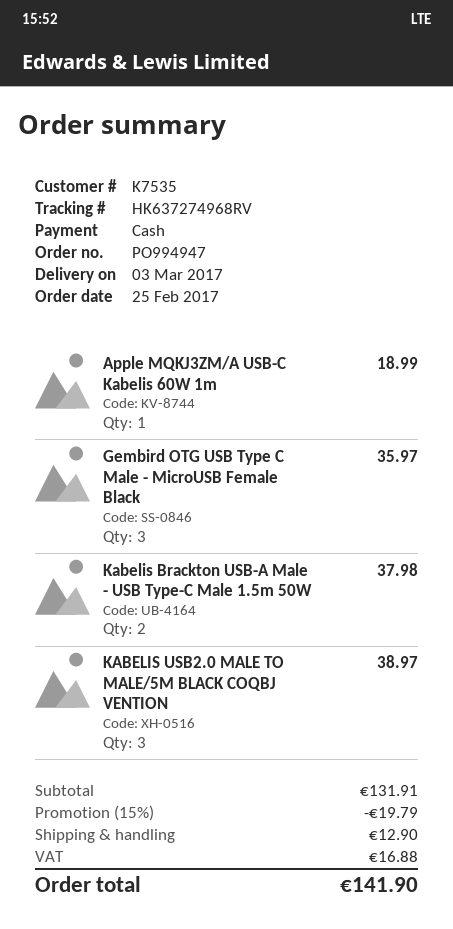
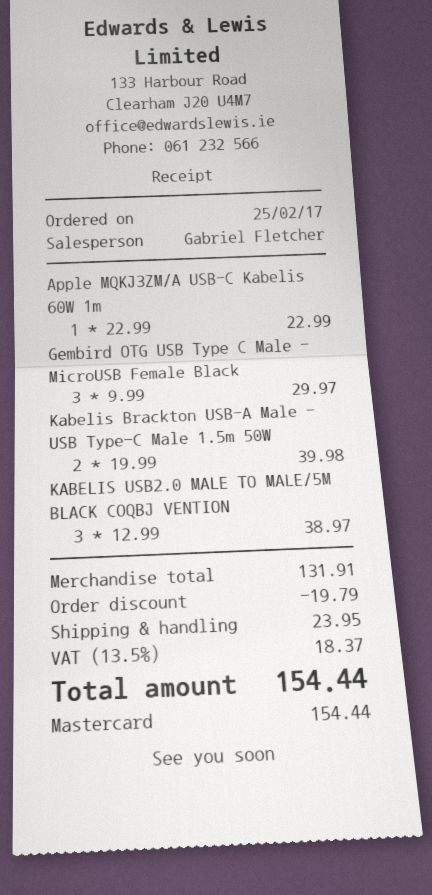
payment method: cash -> Mastercard
Apple MQKJ3ZM/A USB-C Kabelis 60W 1m: 1 for 18.99 -> 1 for 22.99
Gembird OTG USB Type C Male - MicroUSB Female Black: 3 for 35.97 -> 3 for 29.97
Kabelis Brackton USB-A Male - USB Type-C Male 1.5m 50W: 2 for 37.98 -> 2 for 39.98
shipping: 12.90 -> 23.95
tax: 16.88 -> 18.37
total: 141.90 -> 154.44

